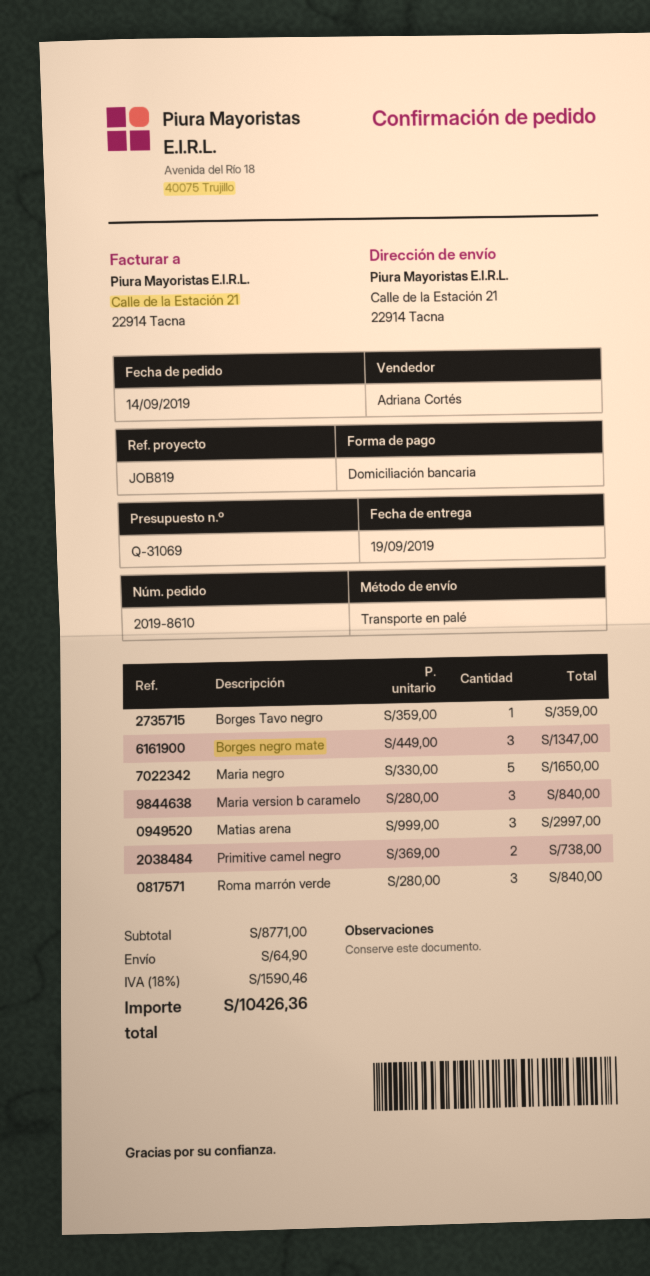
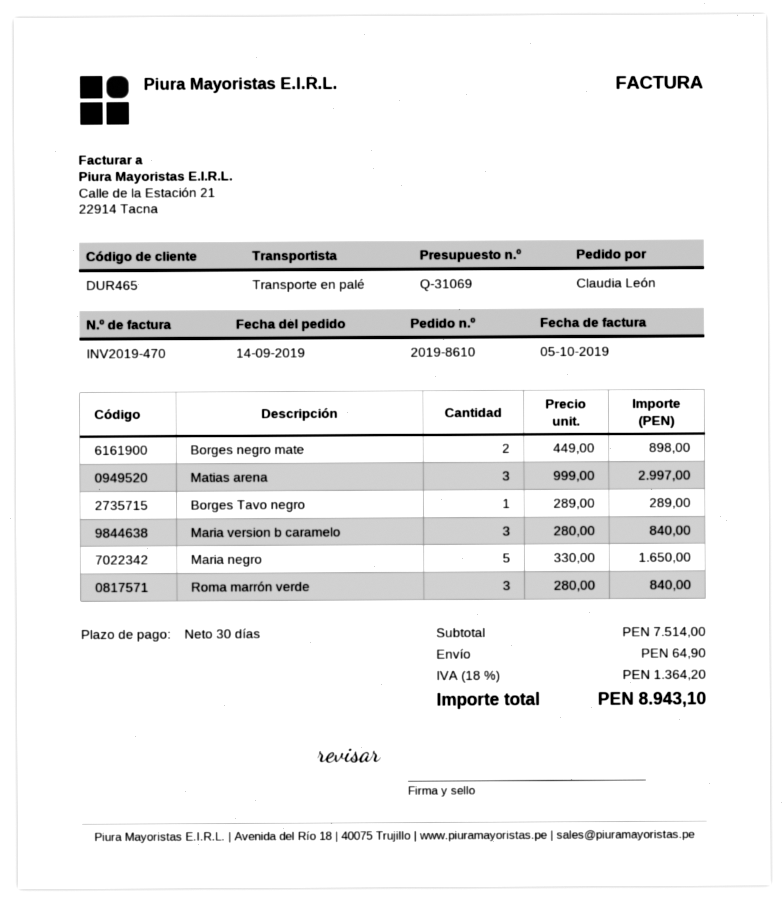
Borges Tavo negro: 1 x 359.00 = 359.00 -> 1 x 289.00 = 289.00
Borges negro mate: 3 x 449.00 = 1347.00 -> 2 x 449.00 = 898.00
Primitive camel negro: 2 x 369.00 = 738.00 -> none
subtotal: 8771.00 -> 7514.00
tax: 18% = 1590.46 -> 18% = 1364.20
total: 10426.36 -> 8943.10

